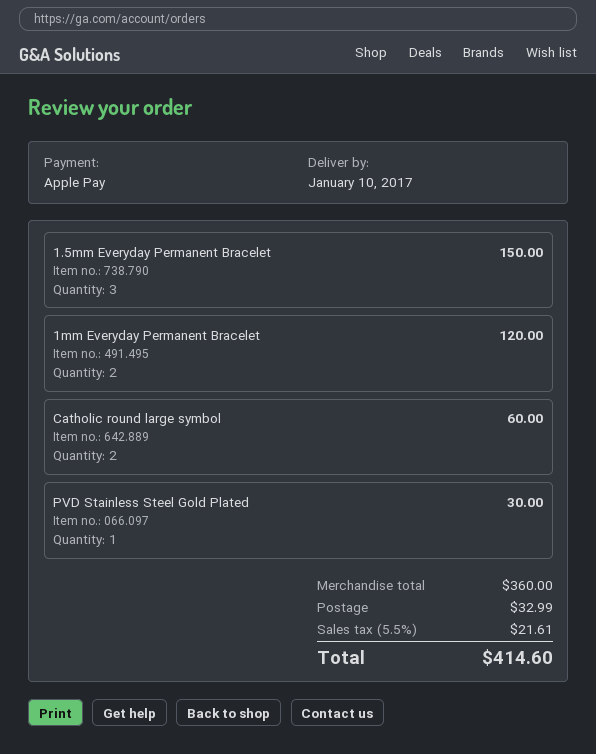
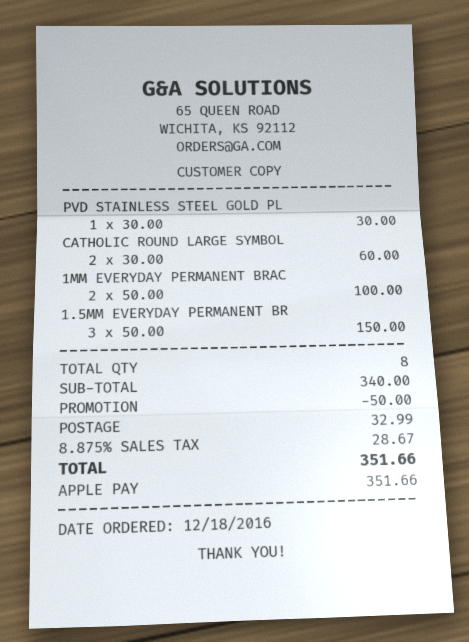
1mm Everyday Permanent Bracelet: 2 for 120.00 -> 2 for 100.00
subtotal: 360.00 -> 340.00
discount: none -> 50.00
tax: 5.5% = 21.61 -> 8.875% = 28.67
total: 414.60 -> 351.66

